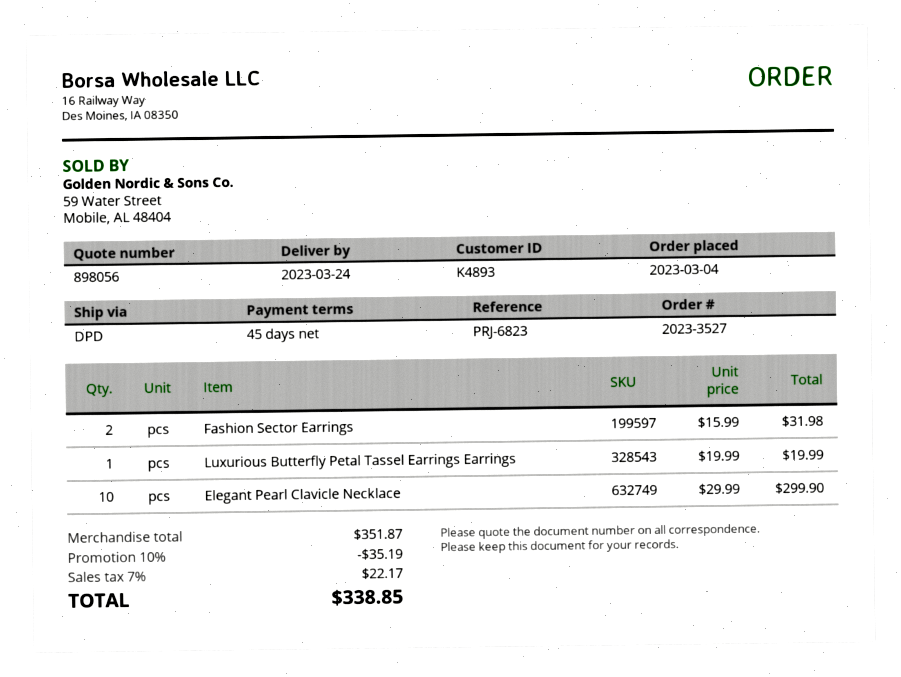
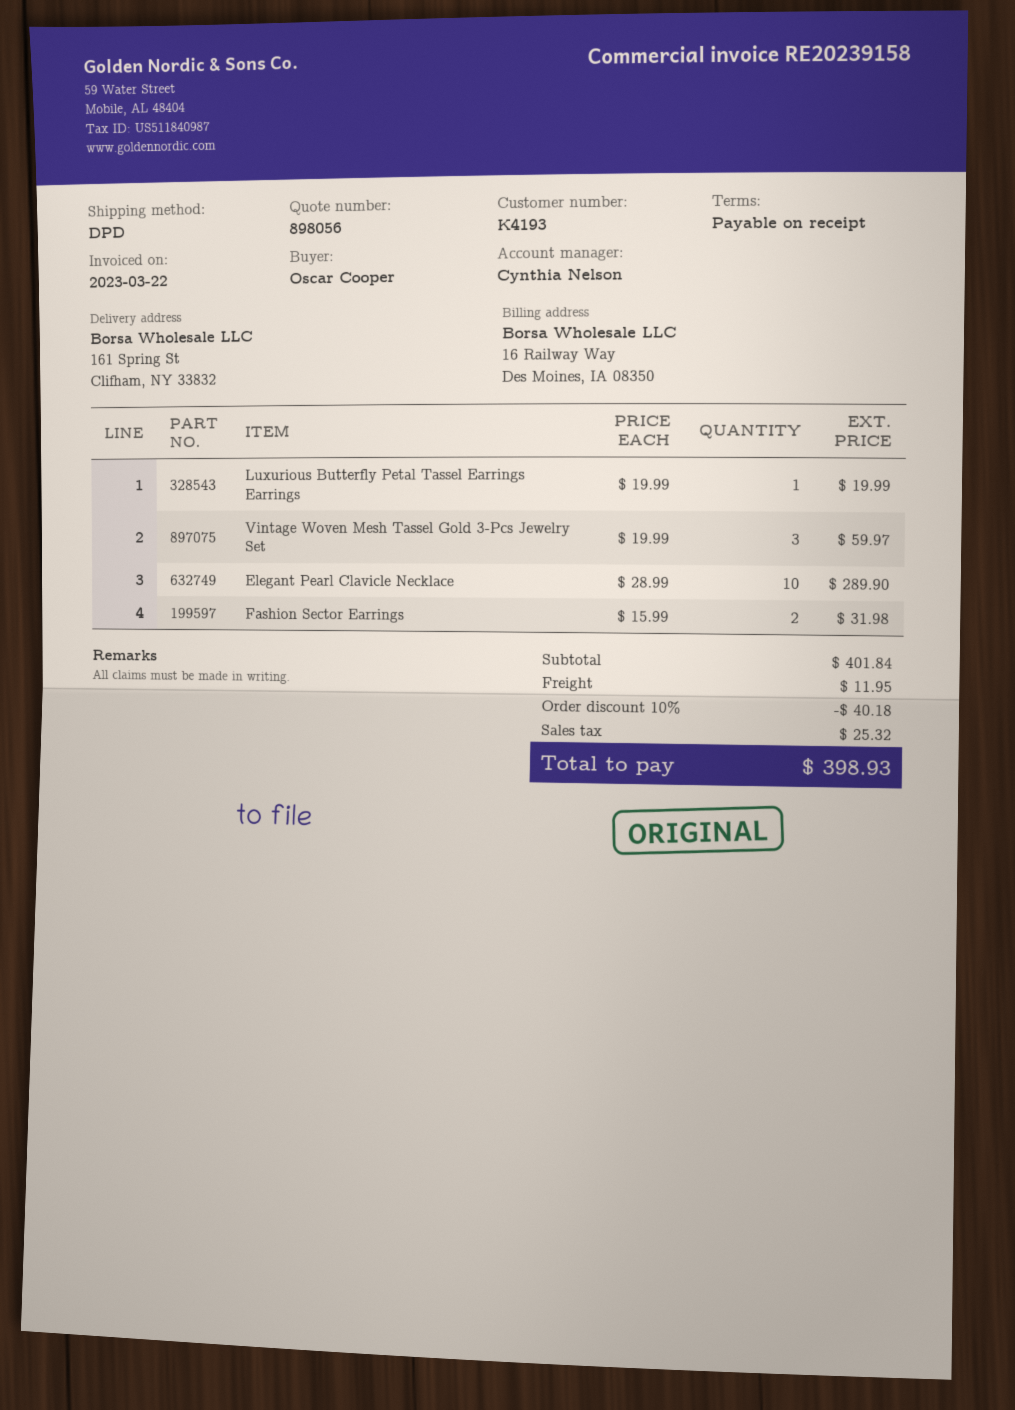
payment terms: 45 days -> on receipt
customer number: K4893 -> K4193
Elegant Pearl Clavicle Necklace: 10 x 29.99 = 299.90 -> 10 x 28.99 = 289.90
Vintage Woven Mesh Tassel Gold 3‑Pcs Jewelry Set: none -> 3 x 19.99 = 59.97
subtotal: 351.87 -> 401.84
discount: 10% = 35.19 -> 10% = 40.18
shipping: none -> 11.95
tax: 22.17 -> 25.32
total: 338.85 -> 398.93

